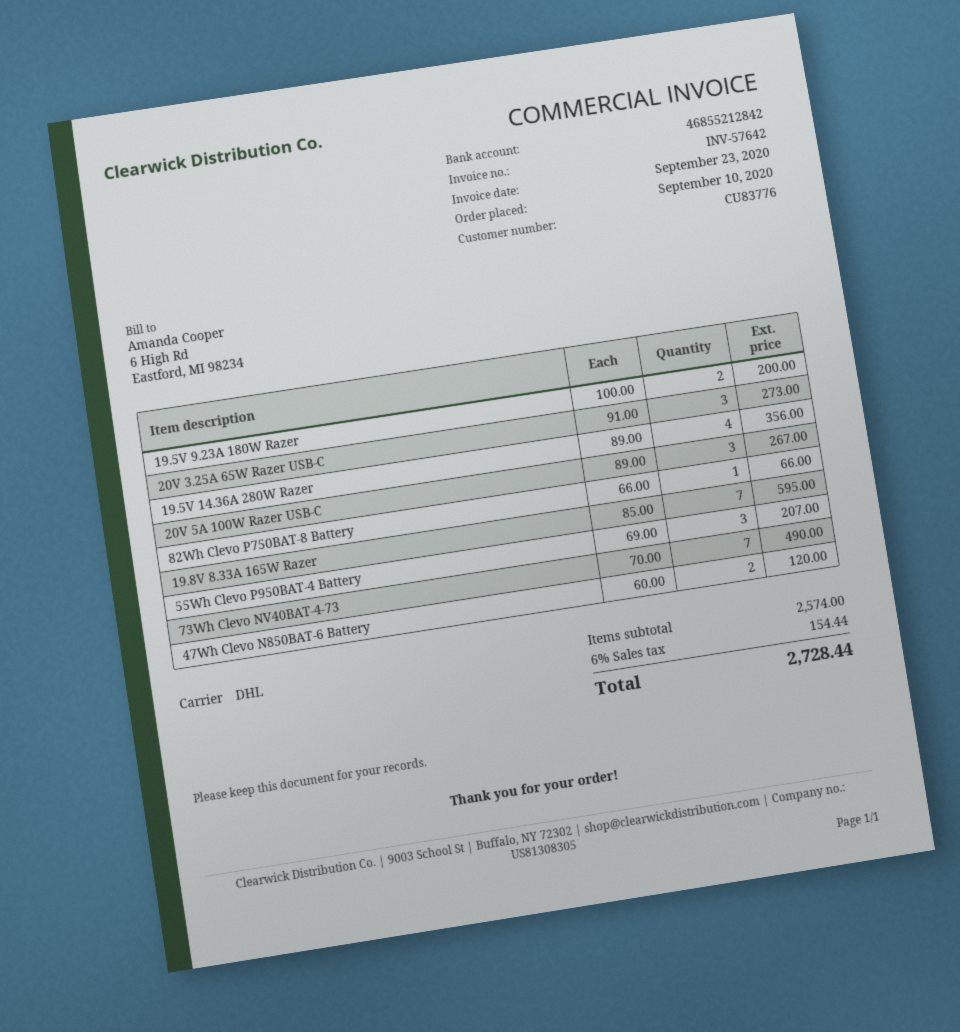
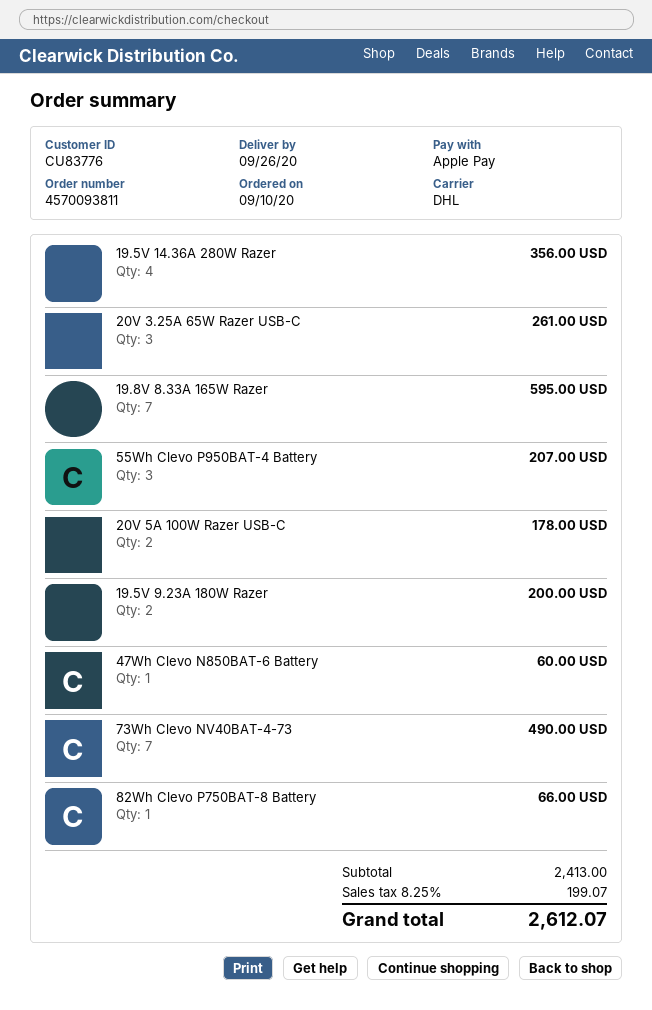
20V 3.25A 65W Razer USB-C: 3 for 273.00 -> 3 for 261.00
20V 5A 100W Razer USB-C: 3 for 267.00 -> 2 for 178.00
47Wh Clevo N850BAT-6 Battery: 2 for 120.00 -> 1 for 60.00
subtotal: 2574.00 -> 2413.00
tax: 6% = 154.44 -> 8.25% = 199.07
total: 2728.44 -> 2612.07

